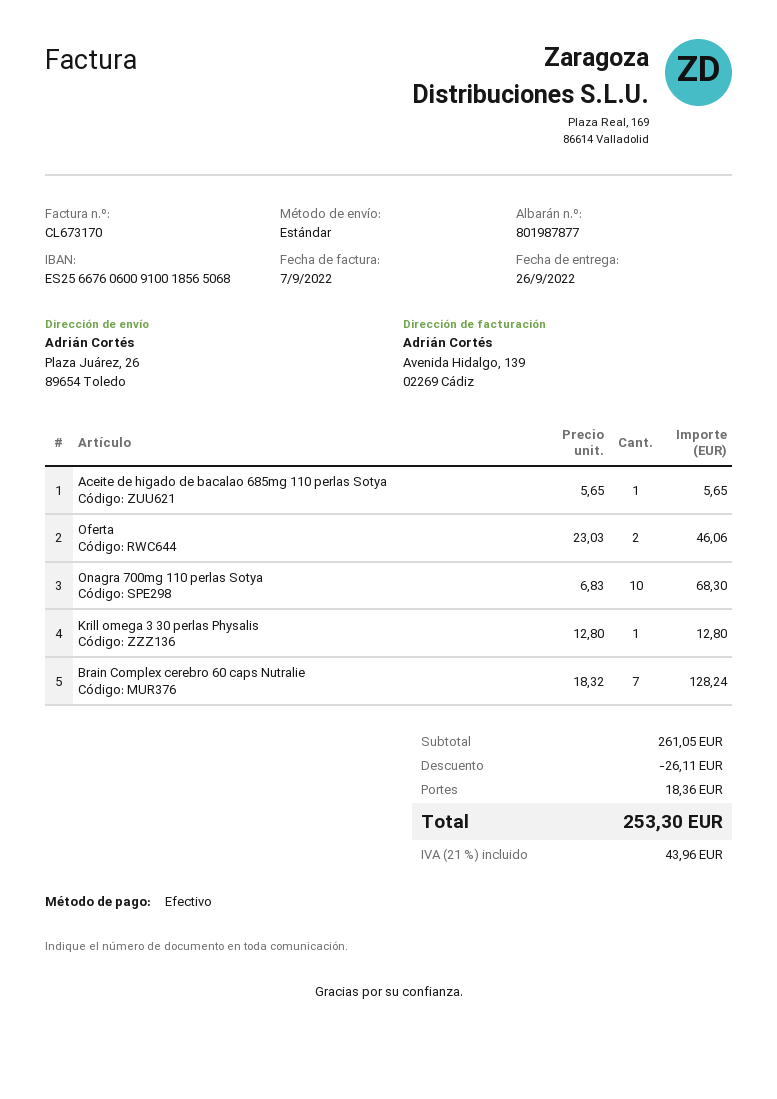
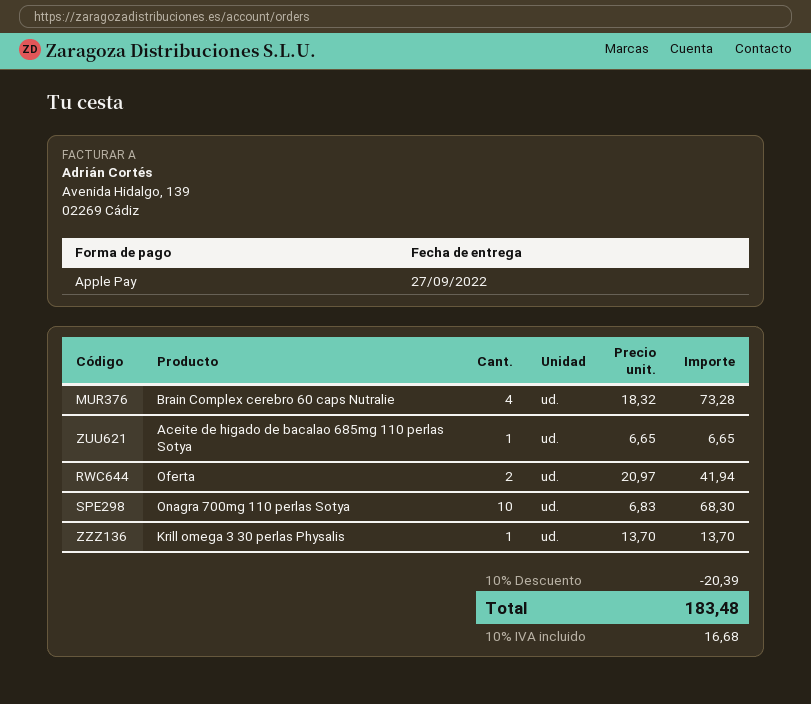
delivery date: 2022-09-26 -> 2022-09-27
payment method: cash -> Apple Pay
Aceite de higado de bacalao 685mg 110 perlas Sotya: 1 x 5.65 = 5.65 -> 1 x 6.65 = 6.65
Oferta: 2 x 23.03 = 46.06 -> 2 x 20.97 = 41.94
Krill omega 3 30 perlas Physalis: 1 x 12.80 = 12.80 -> 1 x 13.70 = 13.70
Brain Complex cerebro 60 caps Nutralie: 7 x 18.32 = 128.24 -> 4 x 18.32 = 73.28
discount: 26.11 -> 20.39
shipping: 18.36 -> none
tax: 21% = 43.96 -> 10% = 16.68
total: 253.30 -> 183.48

